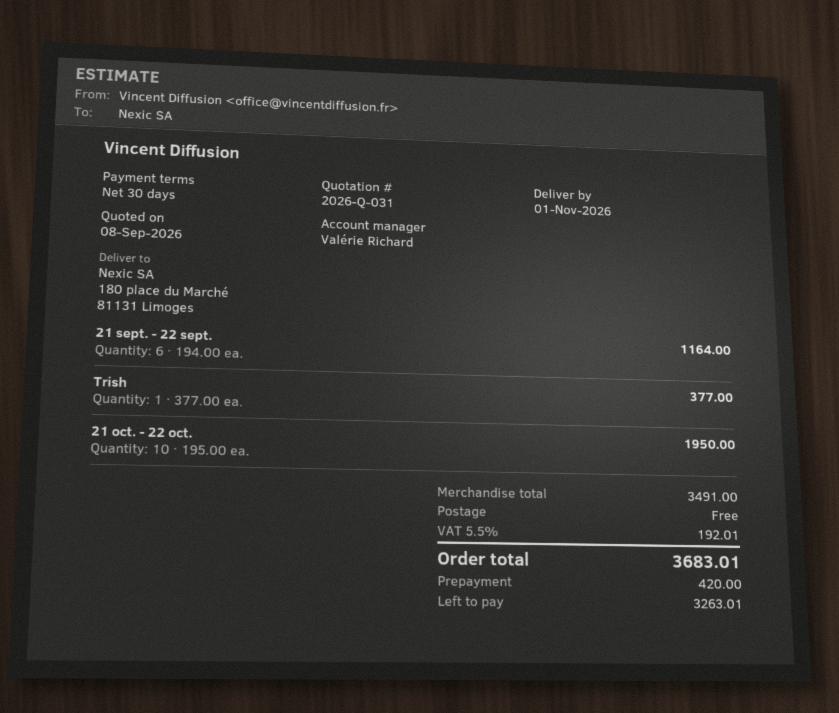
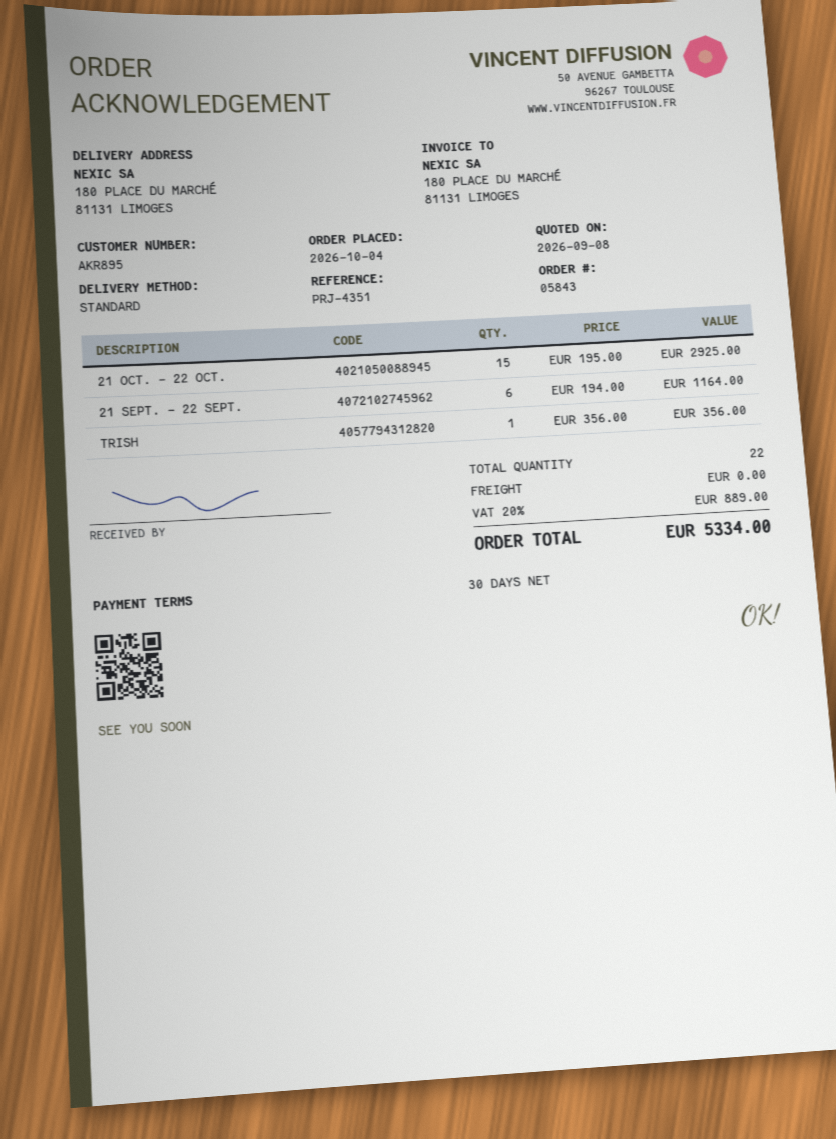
Trish: 1 x 377.00 = 377.00 -> 1 x 356.00 = 356.00
21 oct. - 22 oct.: 10 x 195.00 = 1950.00 -> 15 x 195.00 = 2925.00
tax: 5.5% = 192.01 -> 20% = 889.00
total: 3683.01 -> 5334.00

